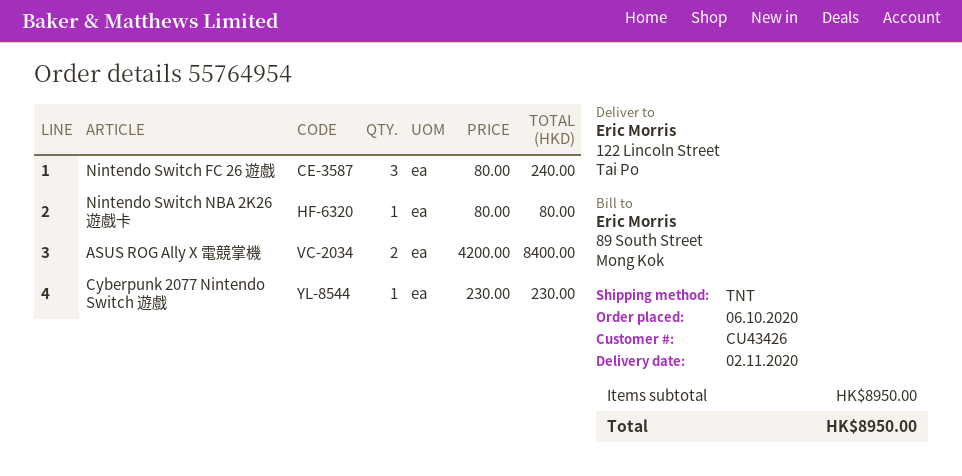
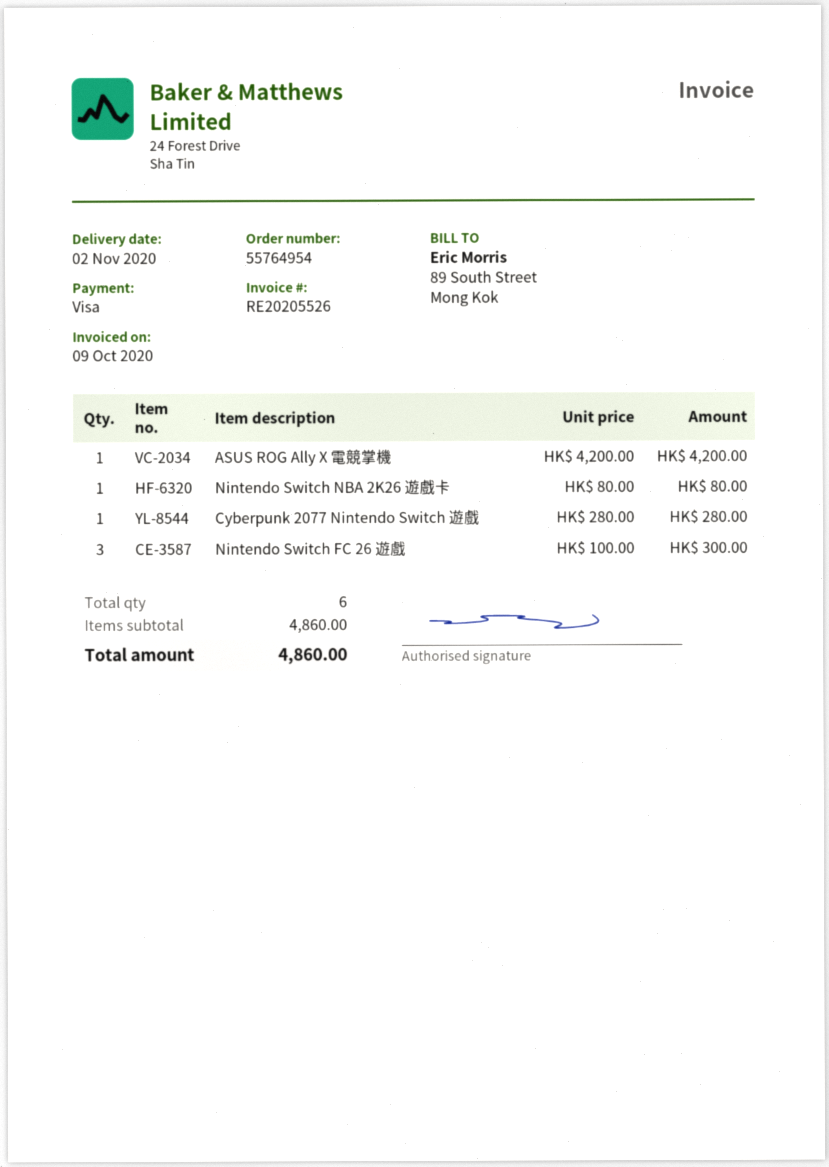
Nintendo Switch FC 26 遊戲: 3 x 80.00 = 240.00 -> 3 x 100.00 = 300.00
ASUS ROG Ally X 電競掌機: 2 x 4200.00 = 8400.00 -> 1 x 4200.00 = 4200.00
Cyberpunk 2077 Nintendo Switch 遊戲: 1 x 230.00 = 230.00 -> 1 x 280.00 = 280.00
subtotal: 8950.00 -> 4860.00
total: 8950.00 -> 4860.00

